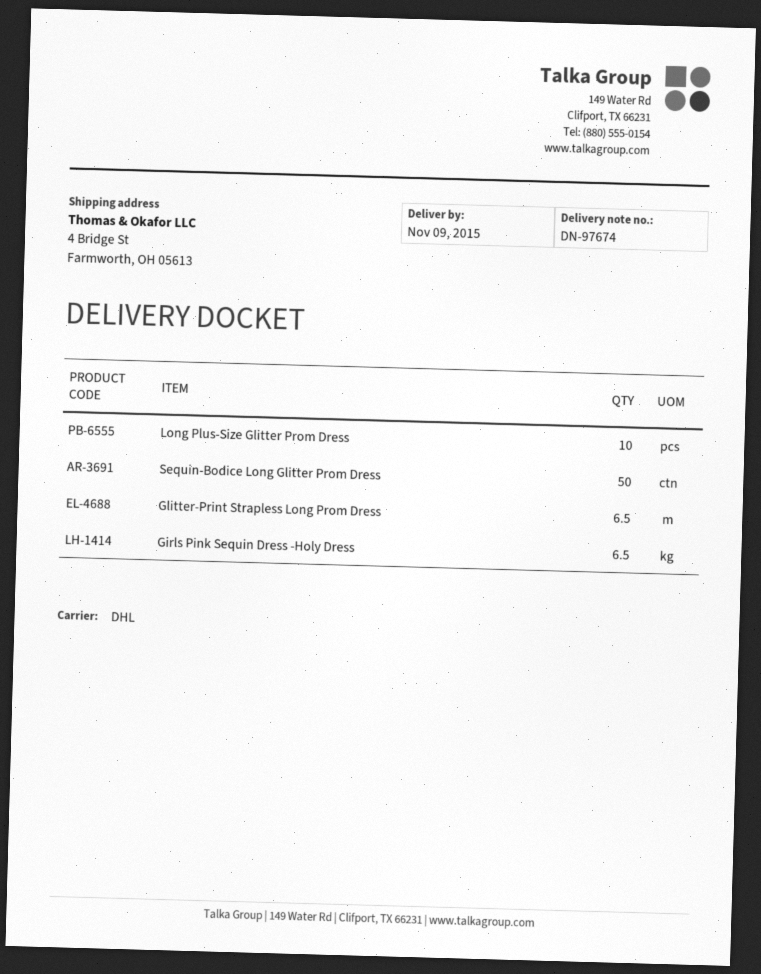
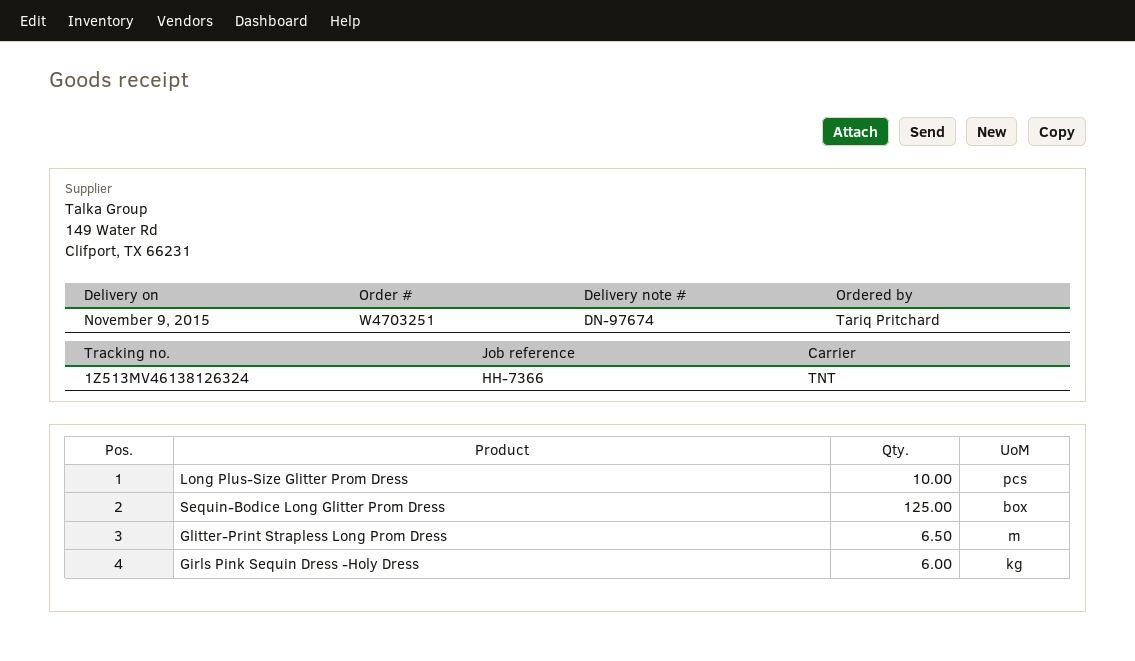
shipping method: DHL -> TNT
Sequin-Bodice Long Glitter Prom Dress: 50 -> 125
Girls Pink Sequin Dress -Holy Dress: 6.5 -> 6

